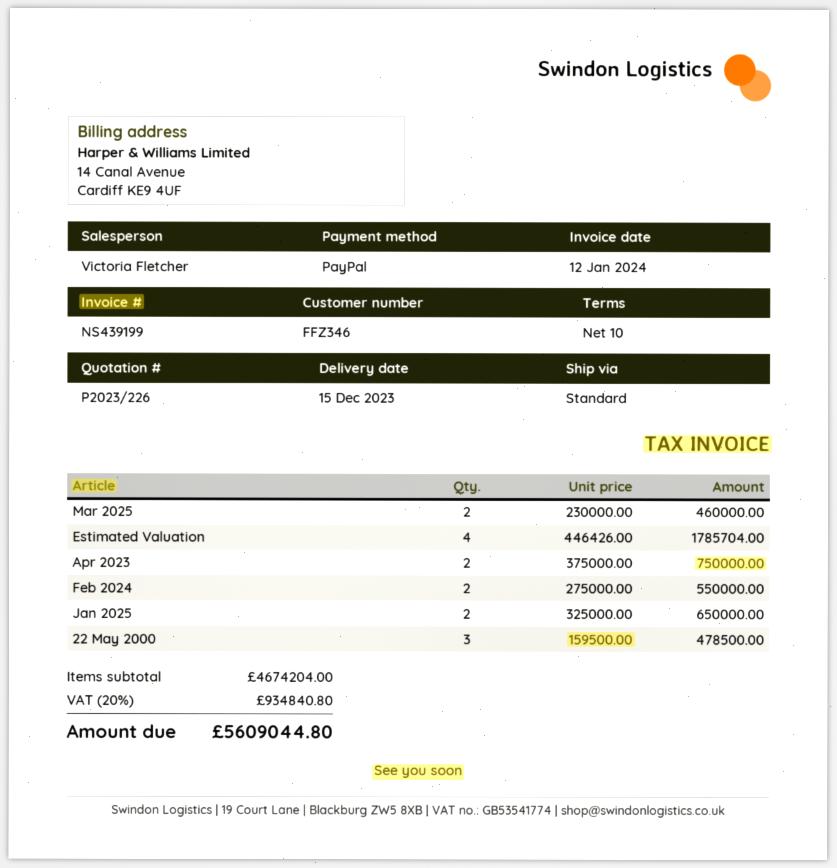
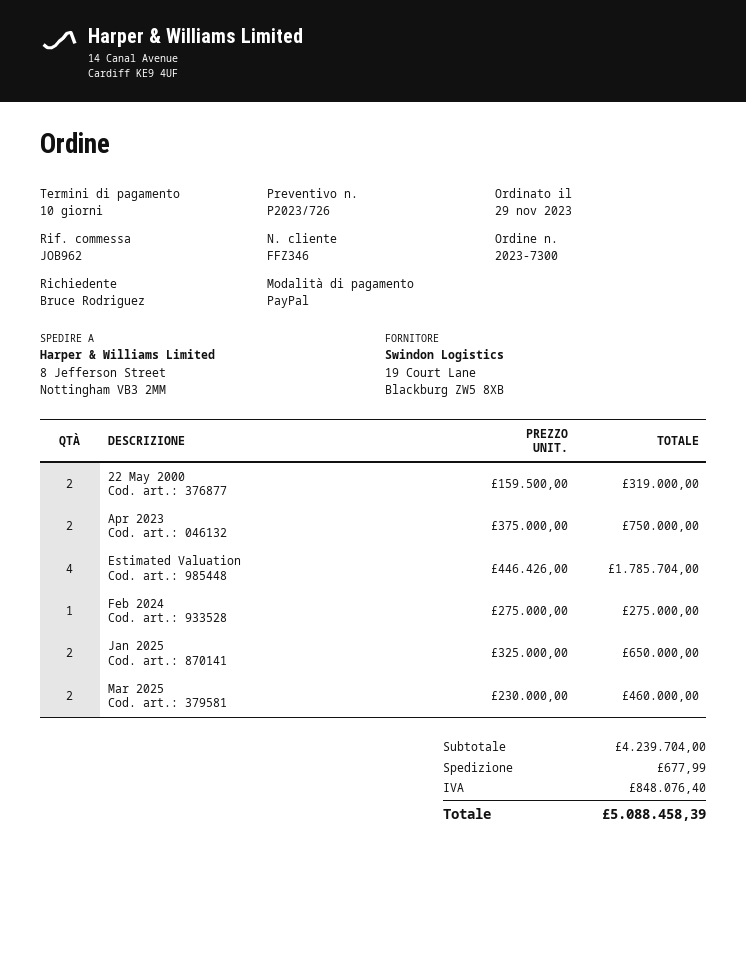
quote number: P2023/226 -> P2023/726
Feb 2024: 2 x 275000.00 = 550000.00 -> 1 x 275000.00 = 275000.00
22 May 2000: 3 x 159500.00 = 478500.00 -> 2 x 159500.00 = 319000.00
subtotal: 4674204.00 -> 4239704.00
shipping: none -> 677.99
tax: 934840.80 -> 848076.40
total: 5609044.80 -> 5088458.39

